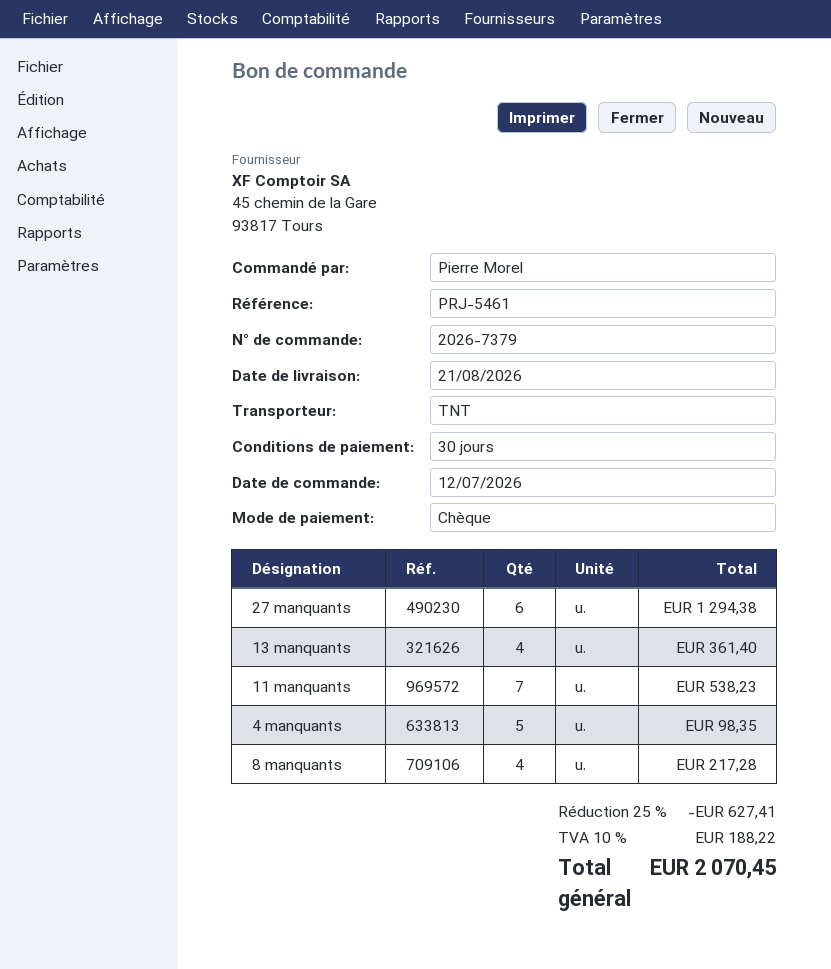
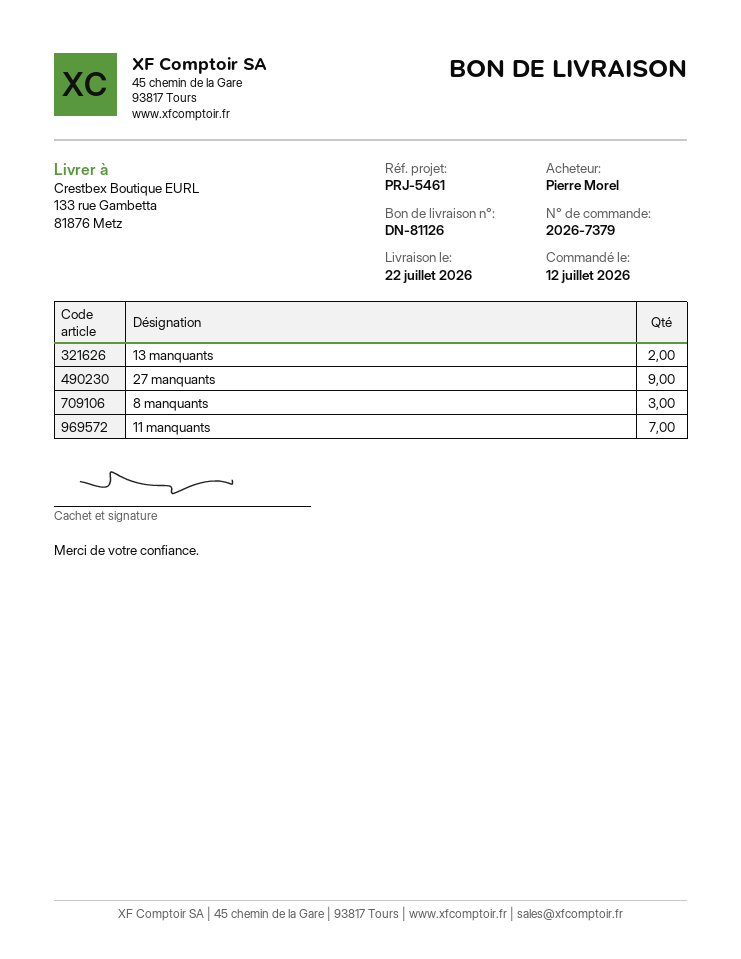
delivery date: 2026-08-21 -> 2026-07-22
27 manquants: 6 -> 9
13 manquants: 4 -> 2
4 manquants: 5 -> none
8 manquants: 4 -> 3

